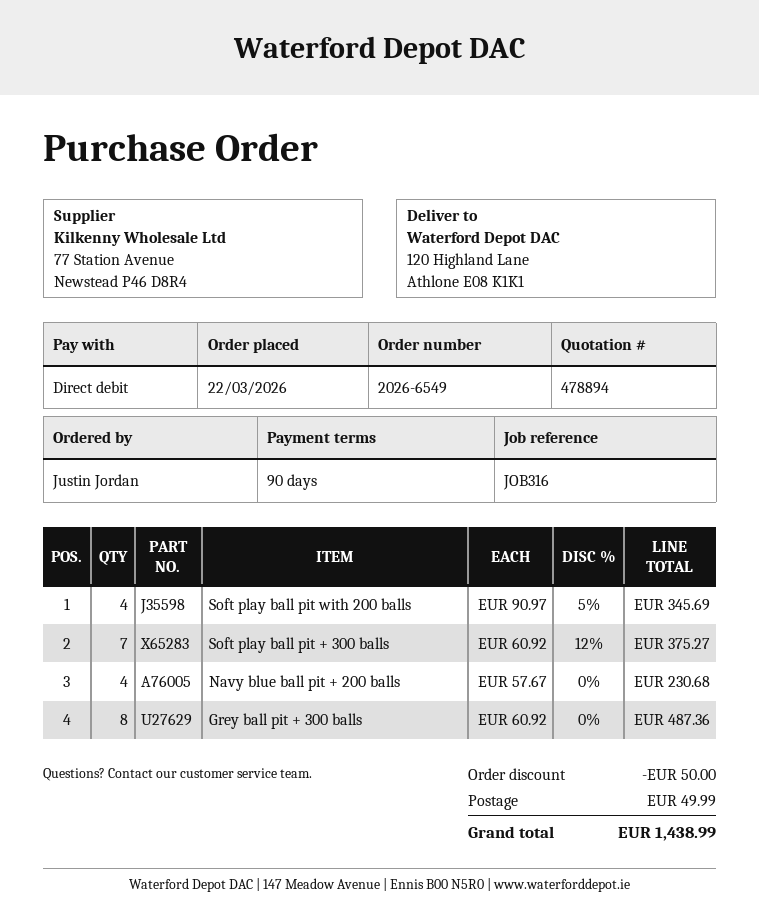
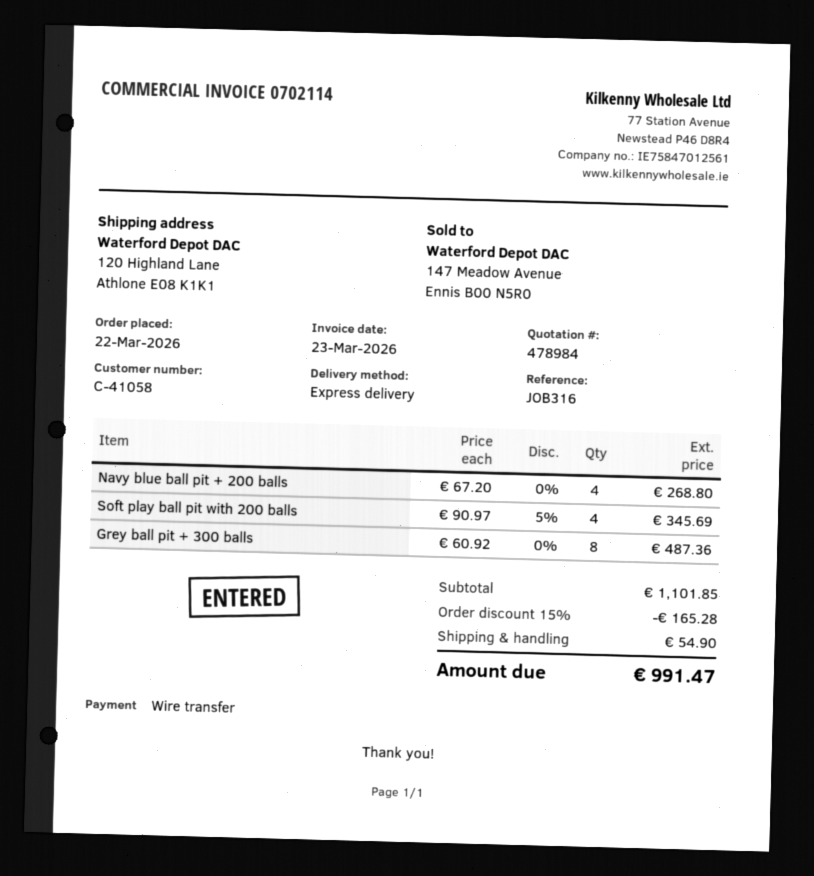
quote number: 478894 -> 478984
payment method: direct debit -> bank transfer
Soft play ball pit + 300 balls: 7 x 60.92 - 12% = 375.27 -> none
Navy blue ball pit + 200 balls: 4 x 57.67 = 230.68 -> 4 x 67.20 = 268.80
discount: 50.00 -> 165.28
shipping: 49.99 -> 54.90
total: 1438.99 -> 991.47

